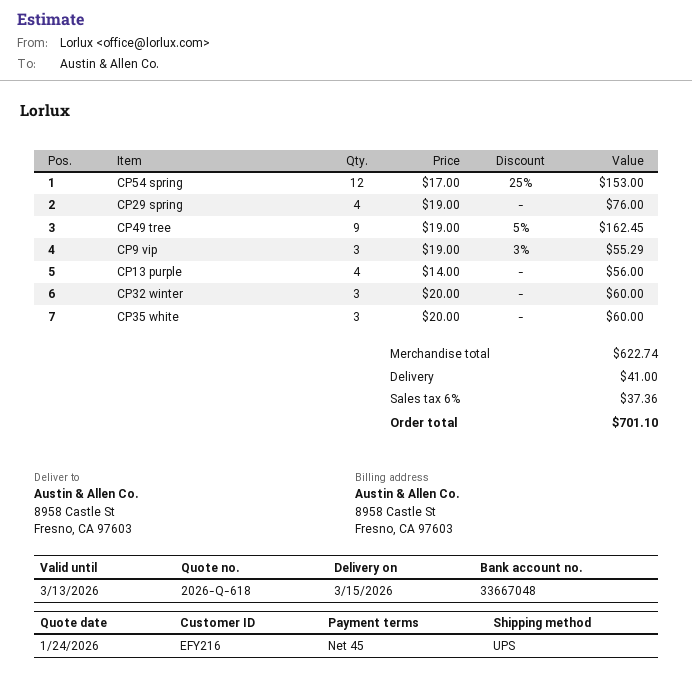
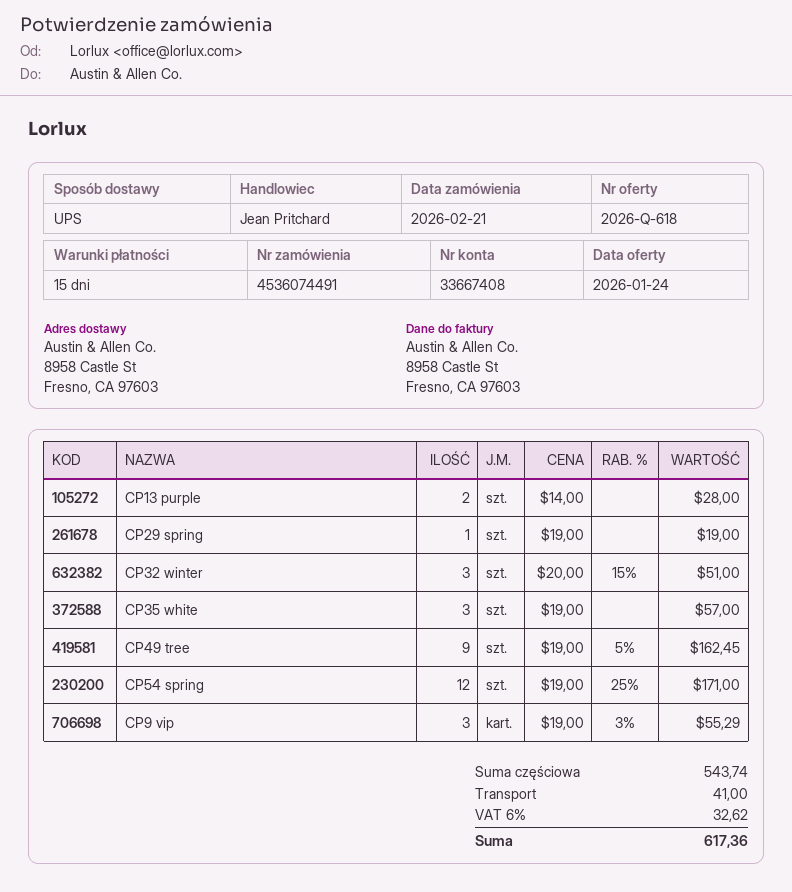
payment terms: 45 days -> 15 days
bank account: 33667048 -> 33667408
CP54 spring: 12 x 17.00 - 25% = 153.00 -> 12 x 19.00 - 25% = 171.00
CP29 spring: 4 x 19.00 = 76.00 -> 1 x 19.00 = 19.00
CP13 purple: 4 x 14.00 = 56.00 -> 2 x 14.00 = 28.00
CP32 winter: 3 x 20.00 = 60.00 -> 3 x 20.00 - 15% = 51.00
CP35 white: 3 x 20.00 = 60.00 -> 3 x 19.00 = 57.00
subtotal: 622.74 -> 543.74
tax: 6% = 37.36 -> 6% = 32.62
total: 701.10 -> 617.36

